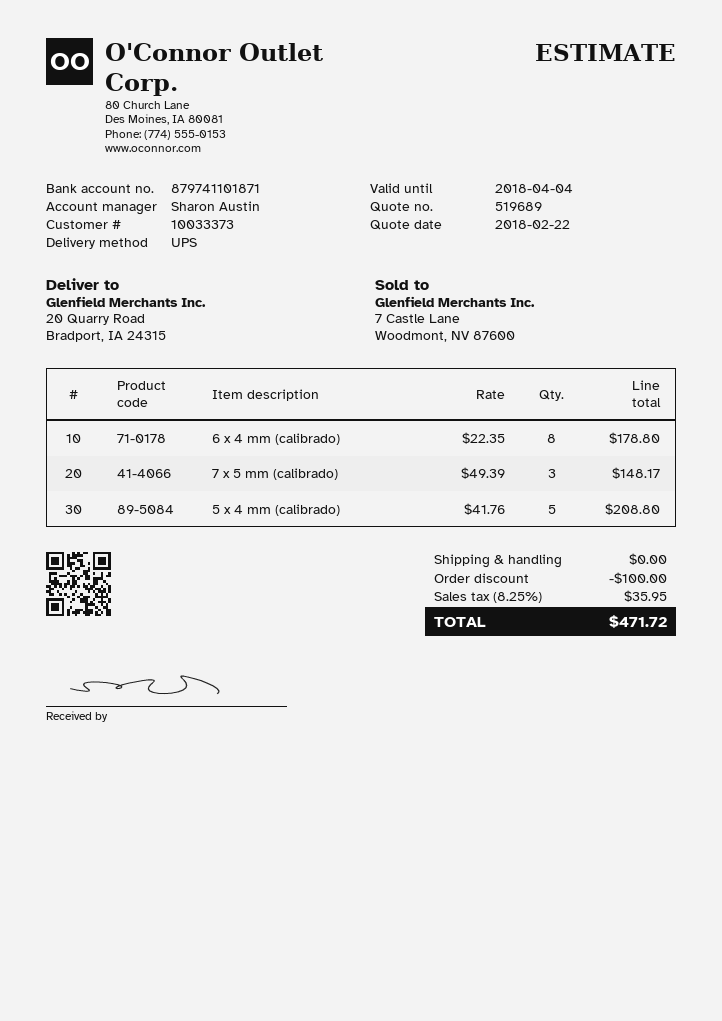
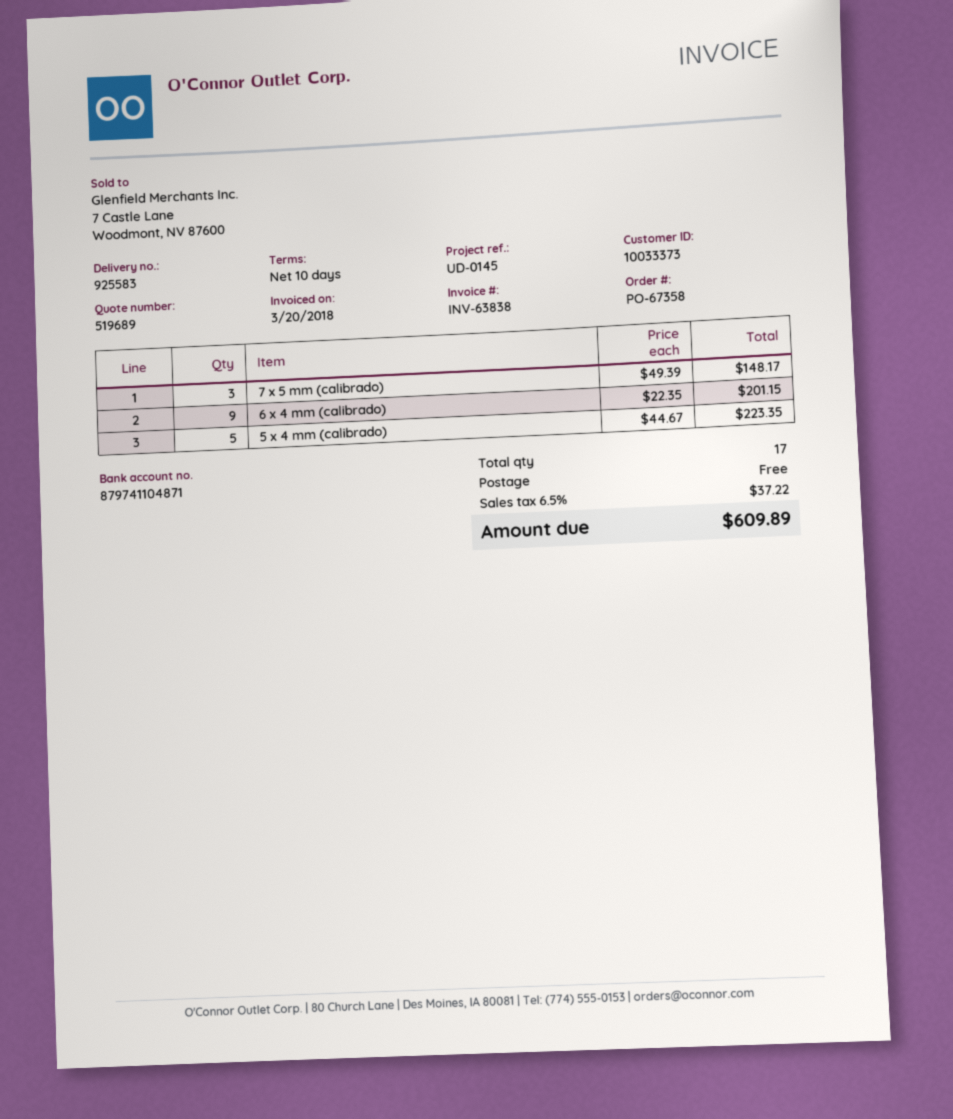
bank account: 879741101871 -> 879741104871
6 x 4 mm (calibrado): 8 x 22.35 = 178.80 -> 9 x 22.35 = 201.15
5 x 4 mm (calibrado): 5 x 41.76 = 208.80 -> 5 x 44.67 = 223.35
discount: 100.00 -> none
tax: 8.25% = 35.95 -> 6.5% = 37.22
total: 471.72 -> 609.89

